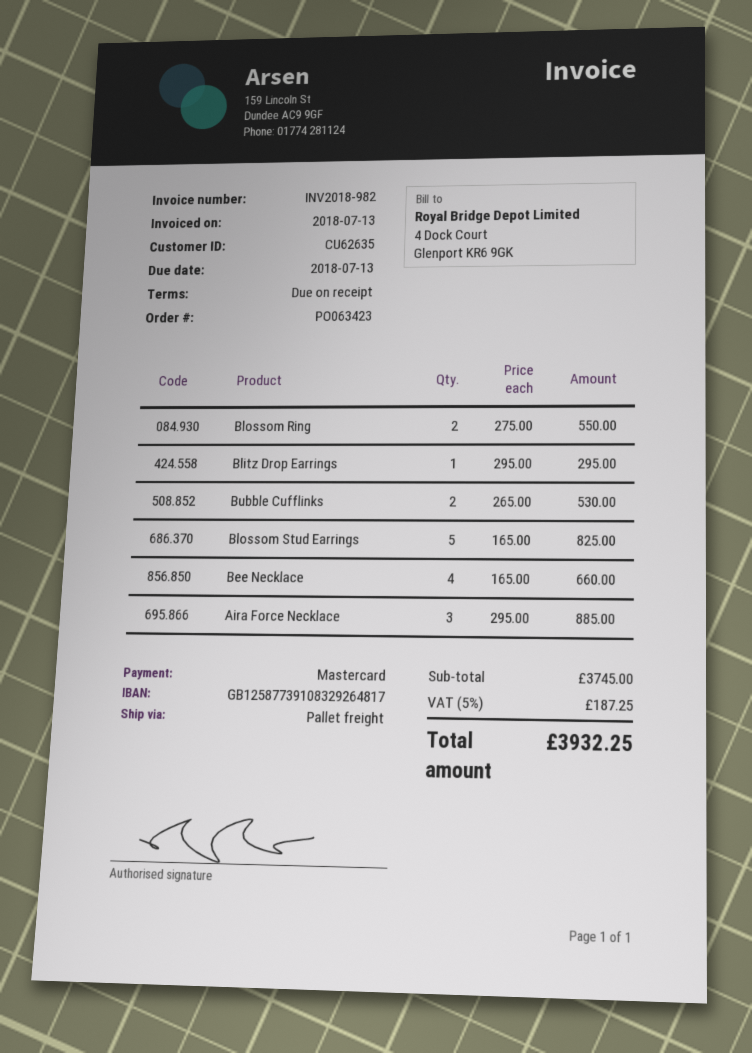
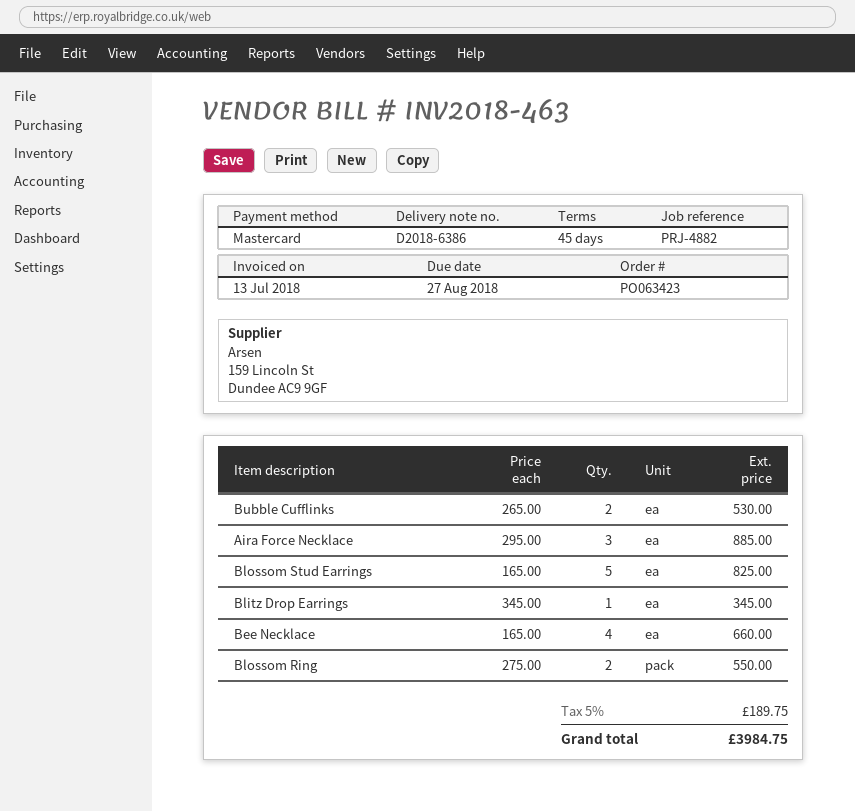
invoice number: INV2018-982 -> INV2018-463
payment terms: on receipt -> 45 days
due date: 2018-07-13 -> 2018-08-27
Blitz Drop Earrings: 1 x 295.00 = 295.00 -> 1 x 345.00 = 345.00
tax: 5% = 187.25 -> 5% = 189.75
total: 3932.25 -> 3984.75

